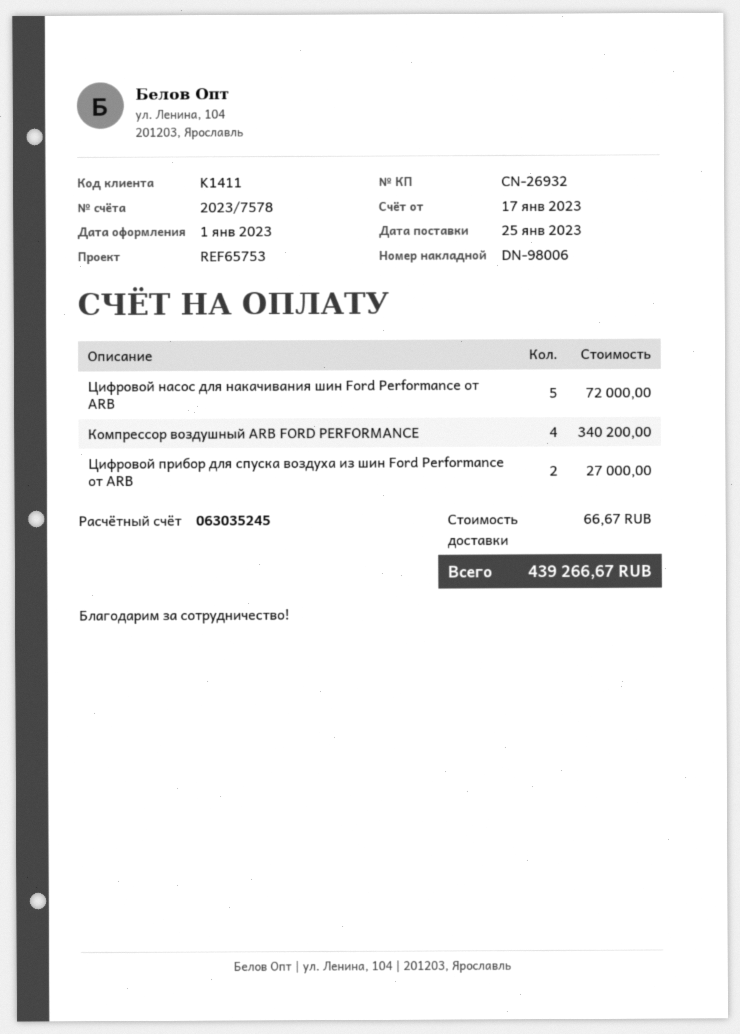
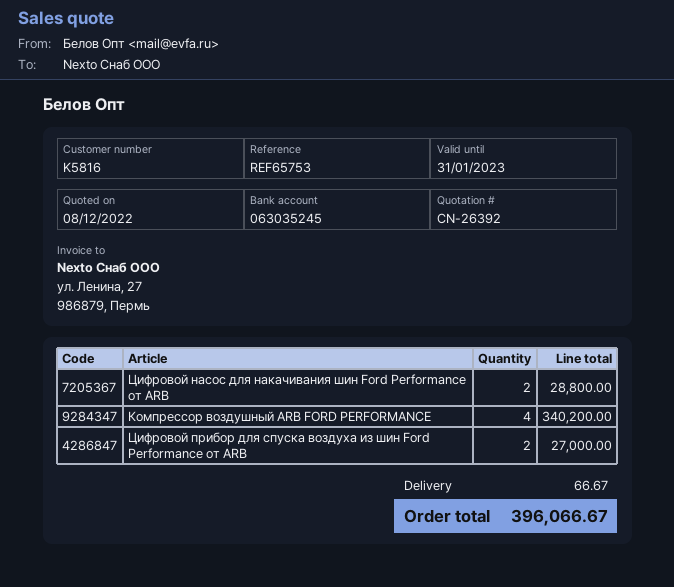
quote number: CN-26932 -> CN-26392
customer number: K1411 -> K5816
Цифровой насос для накачивания шин Ford Performance от ARB: 5 for 72000.00 -> 2 for 28800.00
total: 439266.67 -> 396066.67

